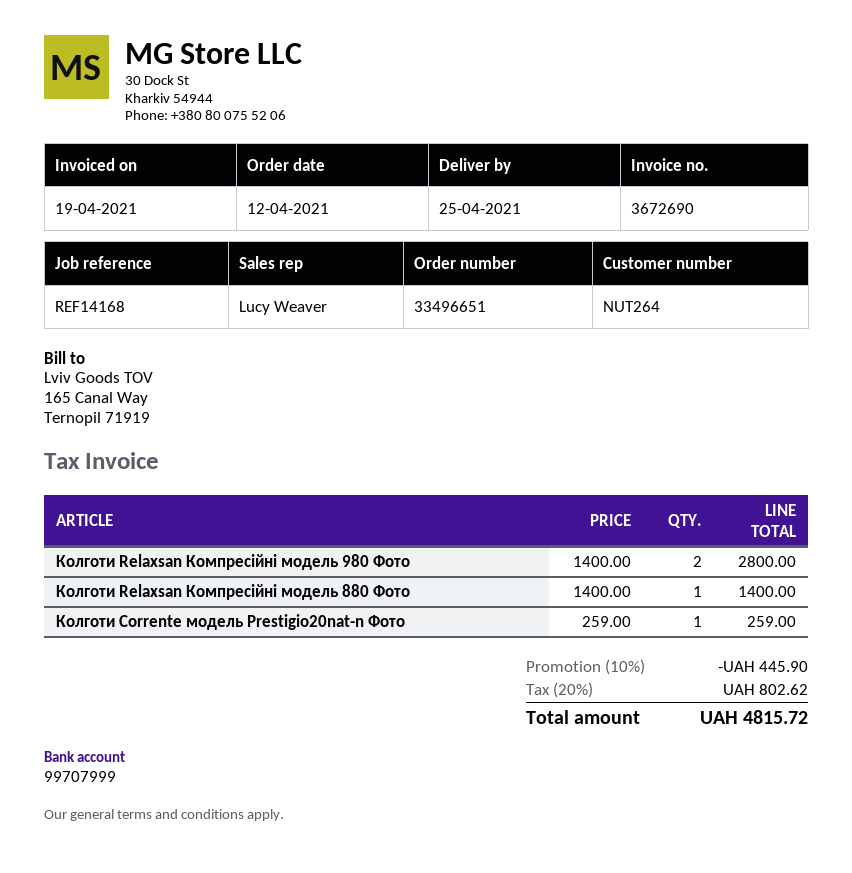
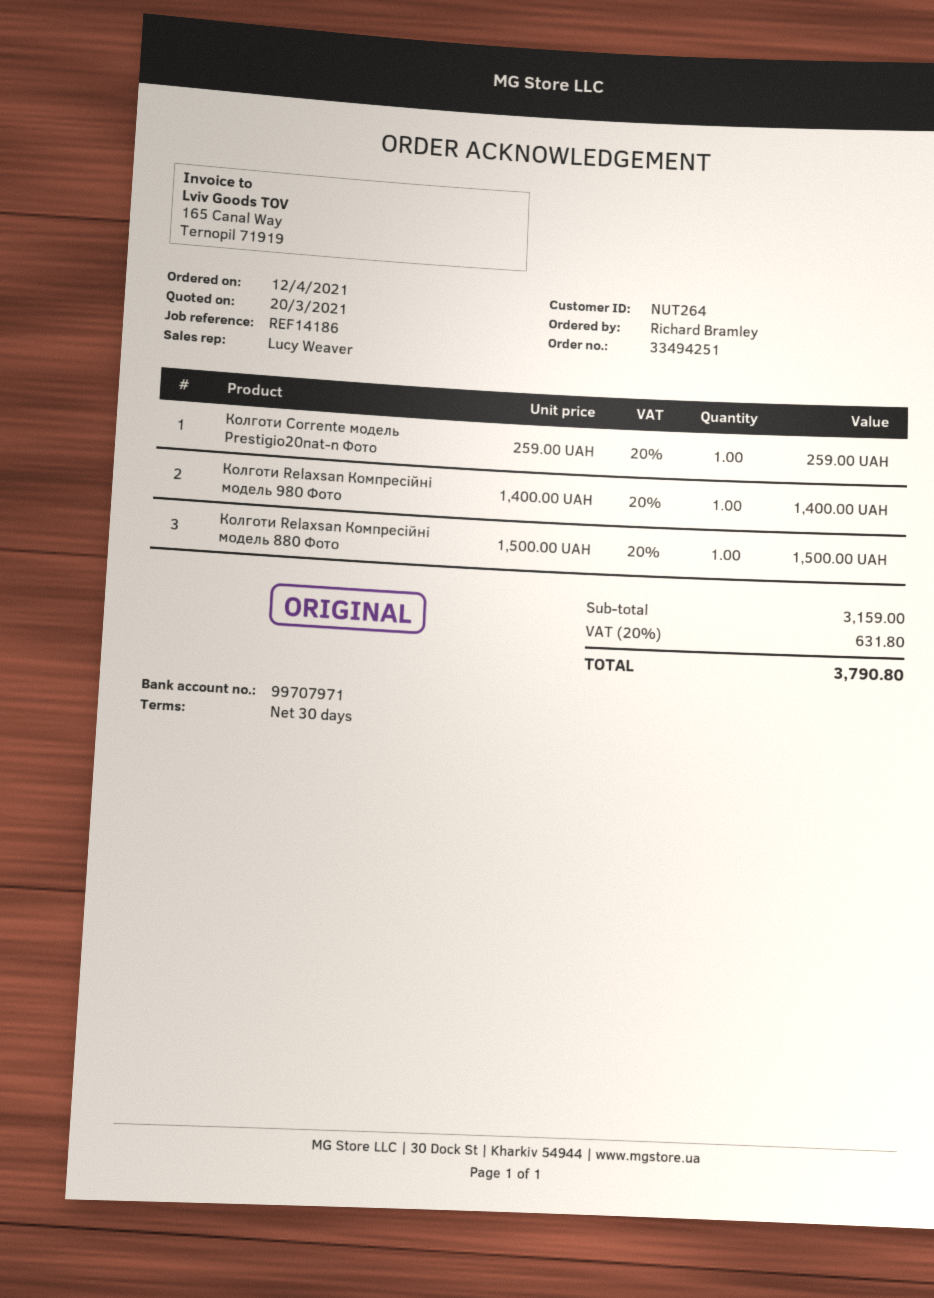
order number: 33496651 -> 33494251
reference: REF14168 -> REF14186
bank account: 99707999 -> 99707971
Колготи Relaxsan Компресійні модель 980 Фото: 2 x 1400.00 = 2800.00 -> 1 x 1400.00 = 1400.00
Колготи Relaxsan Компресійні модель 880 Фото: 1 x 1400.00 = 1400.00 -> 1 x 1500.00 = 1500.00
discount: 10% = 445.90 -> none
tax: 20% = 802.62 -> 20% = 631.80
total: 4815.72 -> 3790.80

